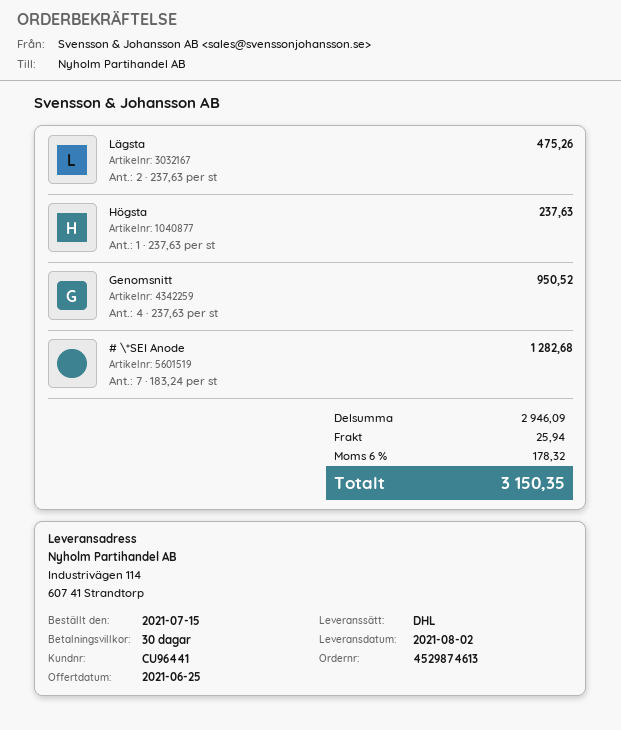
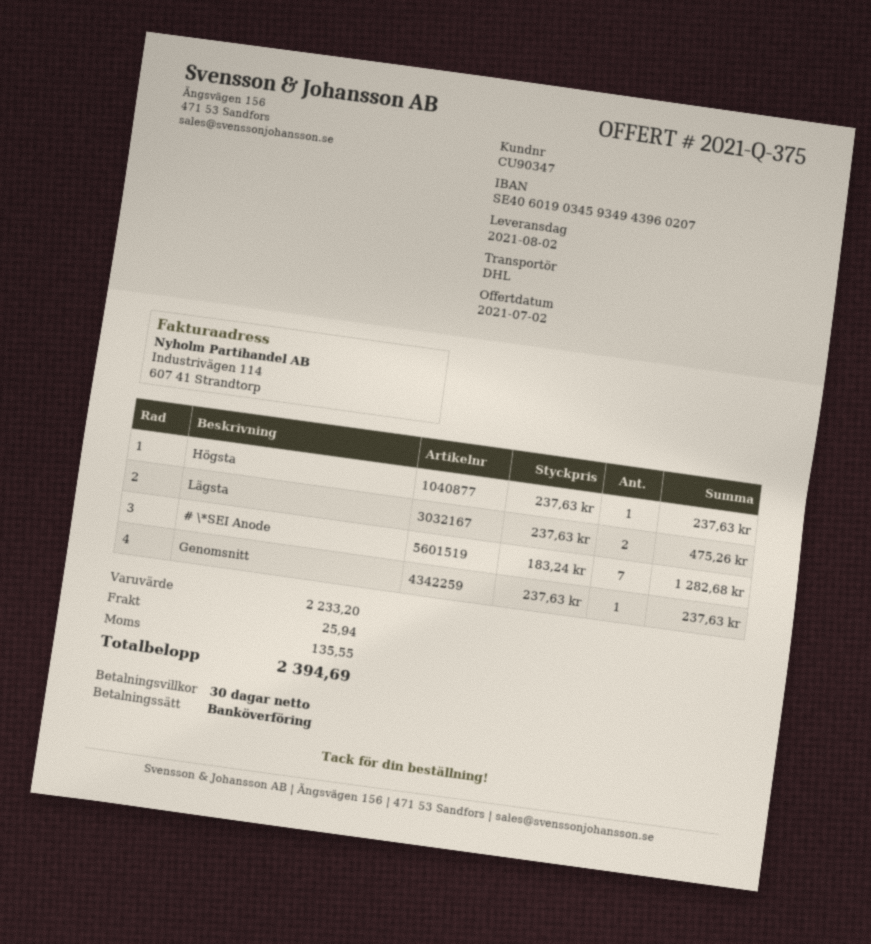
quote date: 2021-06-25 -> 2021-07-02
customer number: CU96441 -> CU90347
Genomsnitt: 4 x 237.63 = 950.52 -> 1 x 237.63 = 237.63
subtotal: 2946.09 -> 2233.20
tax: 178.32 -> 135.55
total: 3150.35 -> 2394.69

